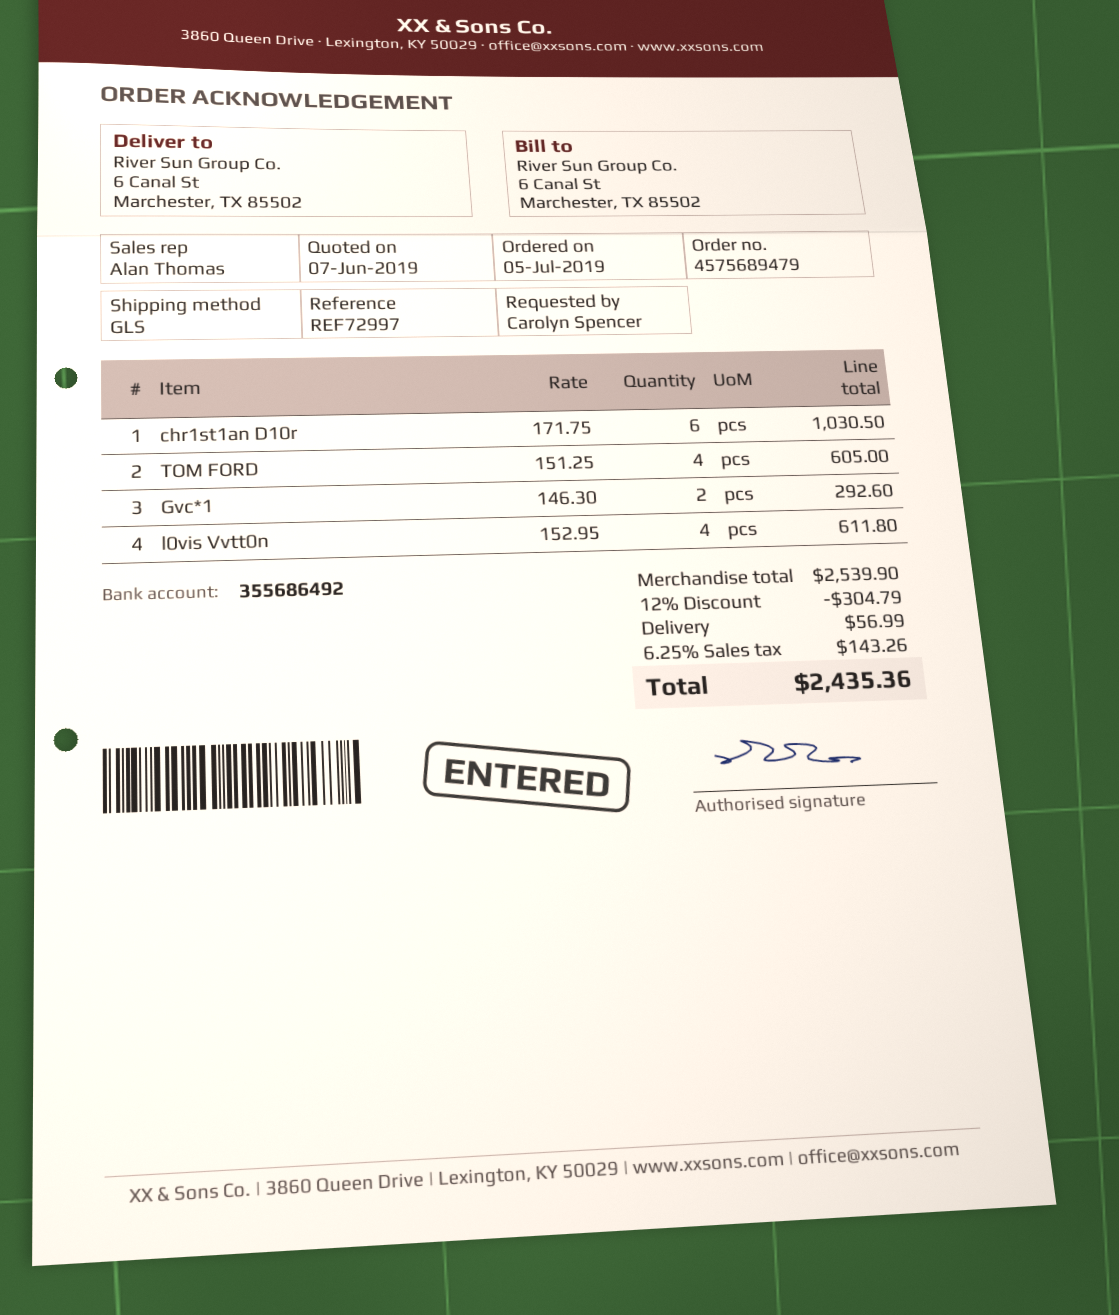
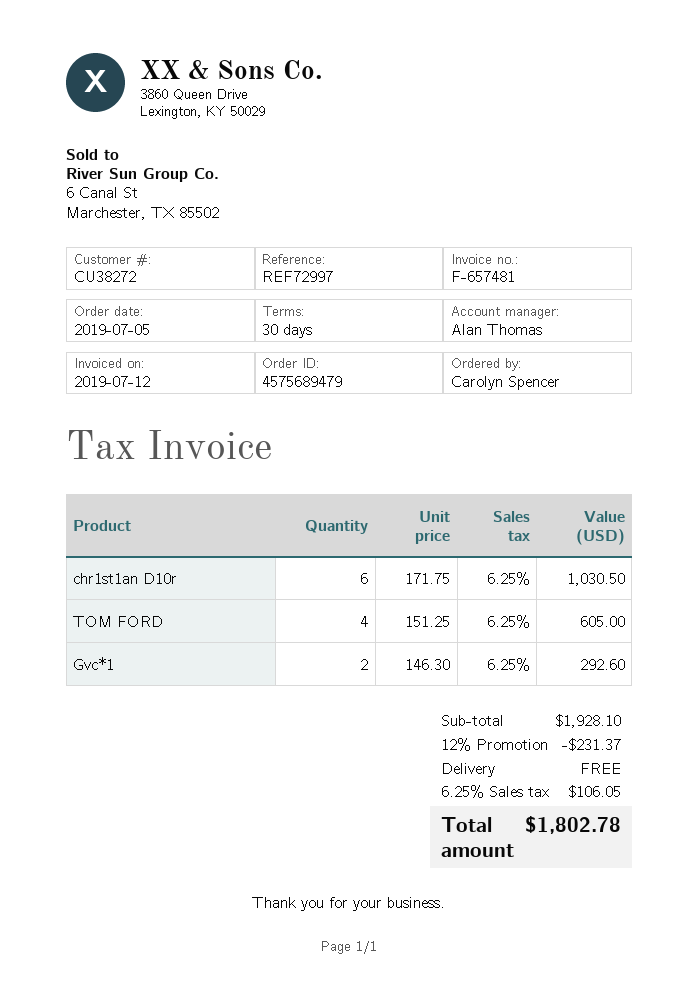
l0vis Vvtt0n: 4 x 152.95 = 611.80 -> none
subtotal: 2539.90 -> 1928.10
discount: 12% = 304.79 -> 12% = 231.37
shipping: 56.99 -> 0.00
tax: 6.25% = 143.26 -> 6.25% = 106.05
total: 2435.36 -> 1802.78

